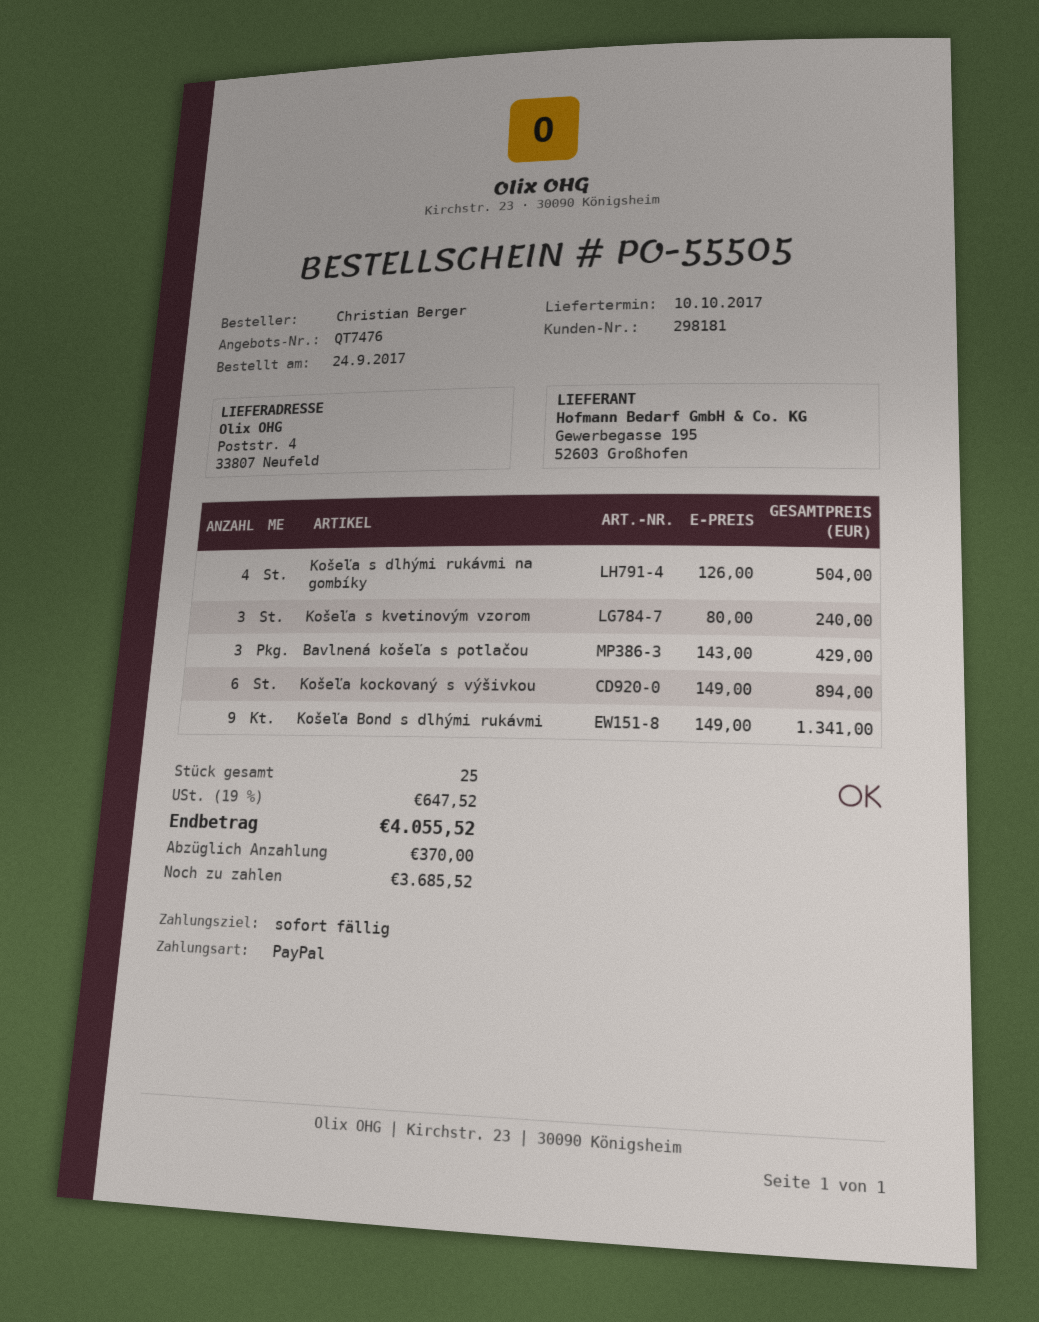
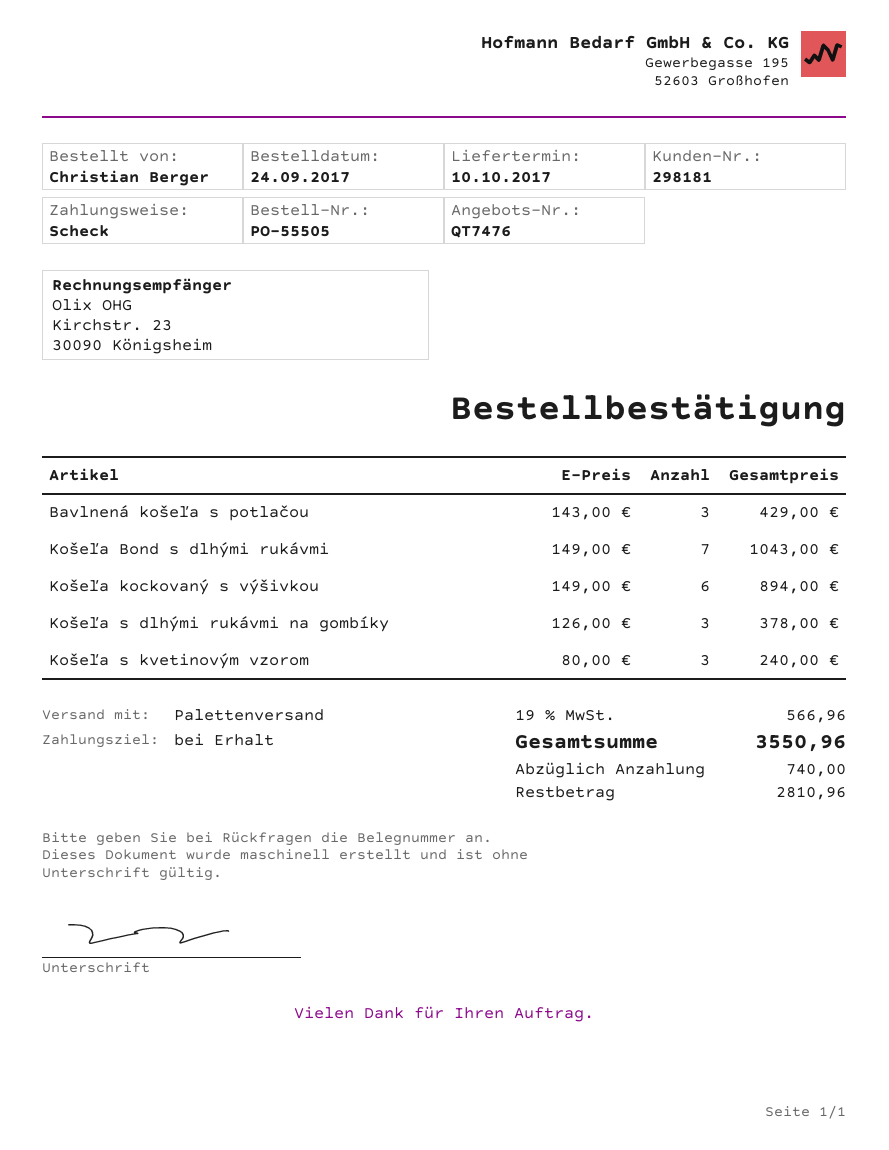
payment method: PayPal -> cheque
Košeľa s dlhými rukávmi na gombíky: 4 x 126.00 = 504.00 -> 3 x 126.00 = 378.00
Košeľa Bond s dlhými rukávmi: 9 x 149.00 = 1341.00 -> 7 x 149.00 = 1043.00
tax: 19% = 647.52 -> 19% = 566.96
total: 4055.52 -> 3550.96
deposit: 370.00 -> 740.00
balance: 3685.52 -> 2810.96

